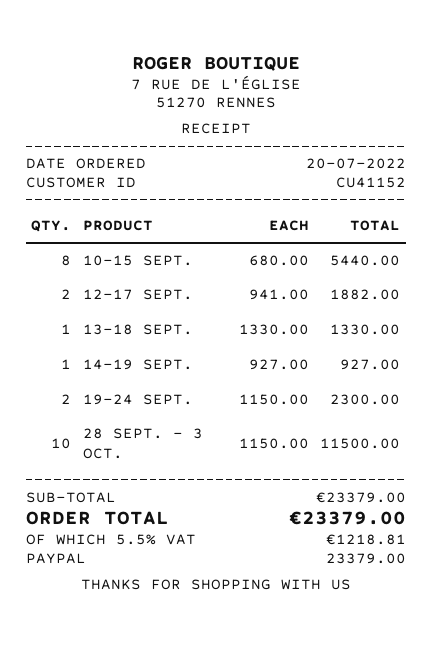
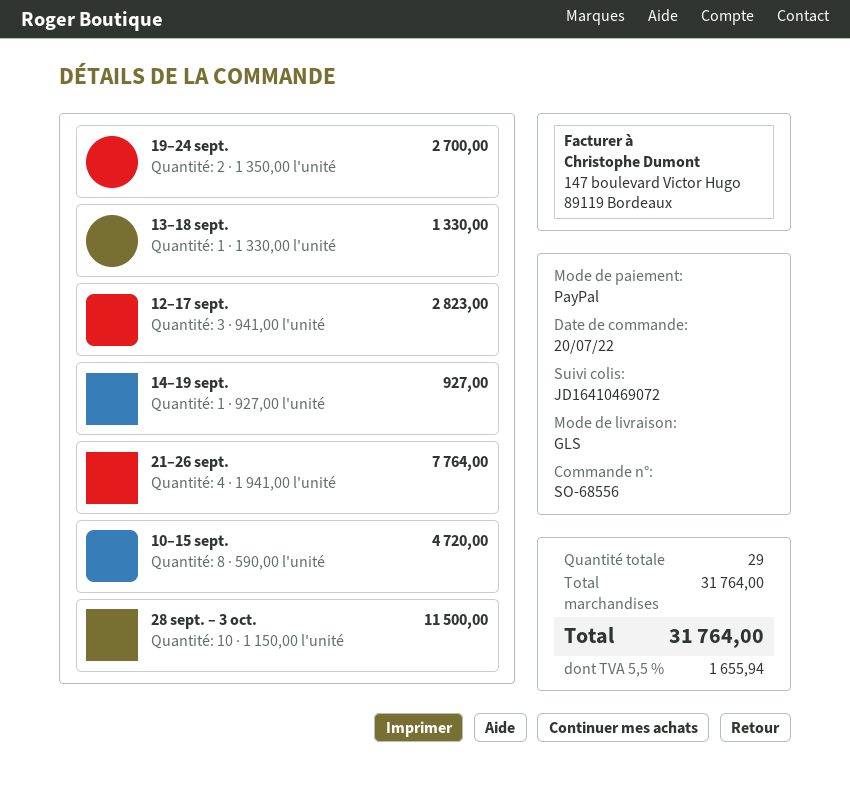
10–15 SEPT.: 8 x 680.00 = 5440.00 -> 8 x 590.00 = 4720.00
12–17 SEPT.: 2 x 941.00 = 1882.00 -> 3 x 941.00 = 2823.00
19–24 SEPT.: 2 x 1150.00 = 2300.00 -> 2 x 1350.00 = 2700.00
21–26 sept.: none -> 4 x 1941.00 = 7764.00
subtotal: 23379.00 -> 31764.00
tax: 5.5% = 1218.81 -> 5.5% = 1655.94
total: 23379.00 -> 31764.00

